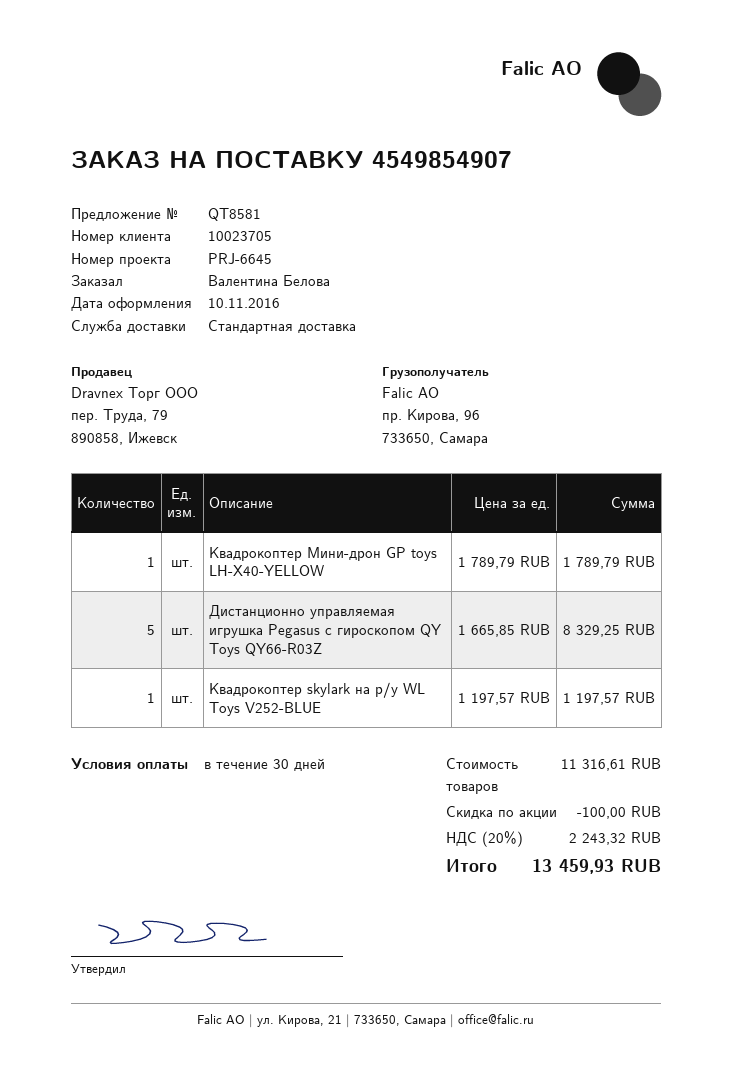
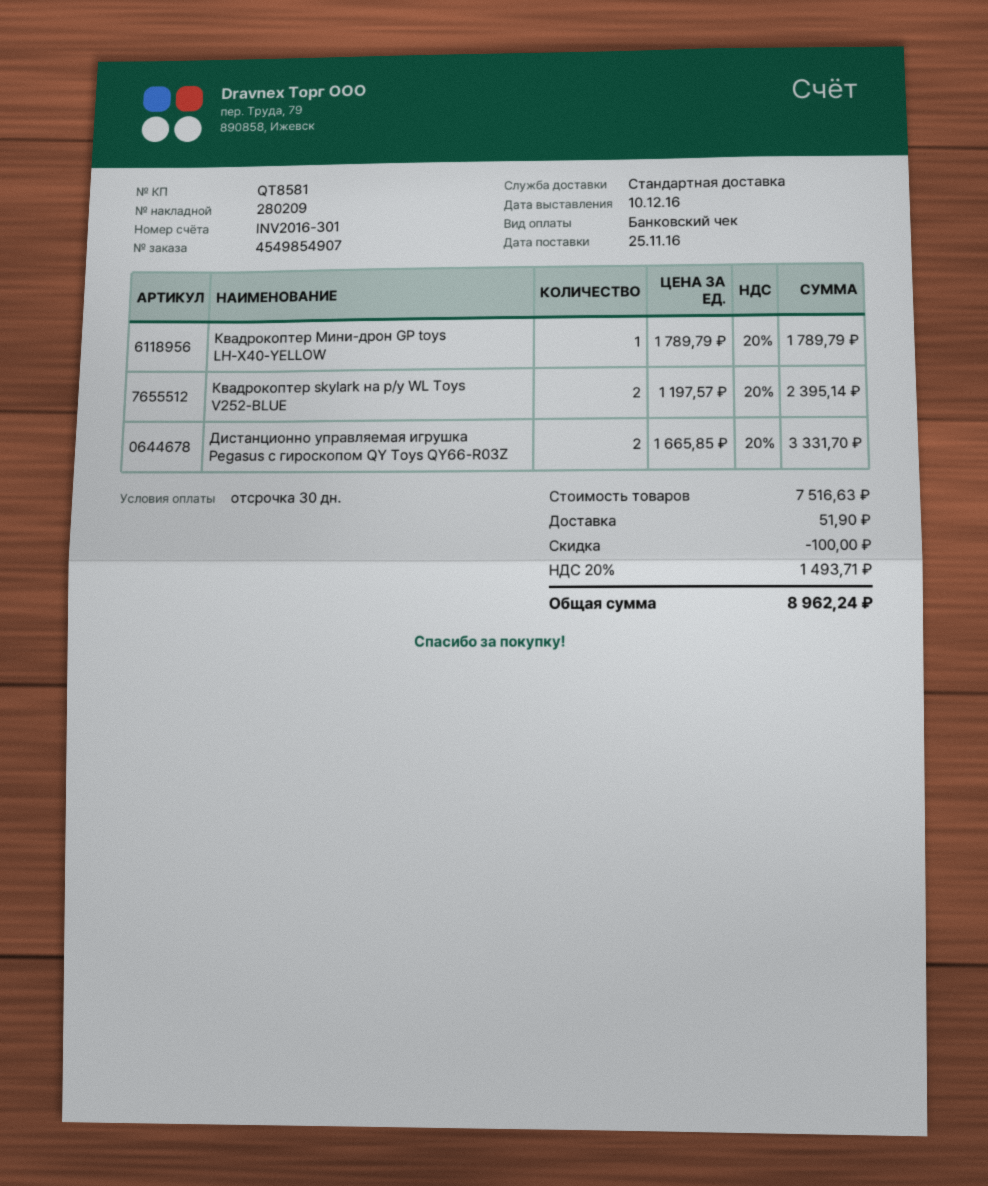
Дистанционно управляемая игрушка Pegasus с гироскопом QY Toys QY66-R03Z: 5 x 1665.85 = 8329.25 -> 2 x 1665.85 = 3331.70
Квадрокоптер skylark на р/у WL Toys V252-BLUE: 1 x 1197.57 = 1197.57 -> 2 x 1197.57 = 2395.14
subtotal: 11316.61 -> 7516.63
shipping: none -> 51.90
tax: 20% = 2243.32 -> 20% = 1493.71
total: 13459.93 -> 8962.24

